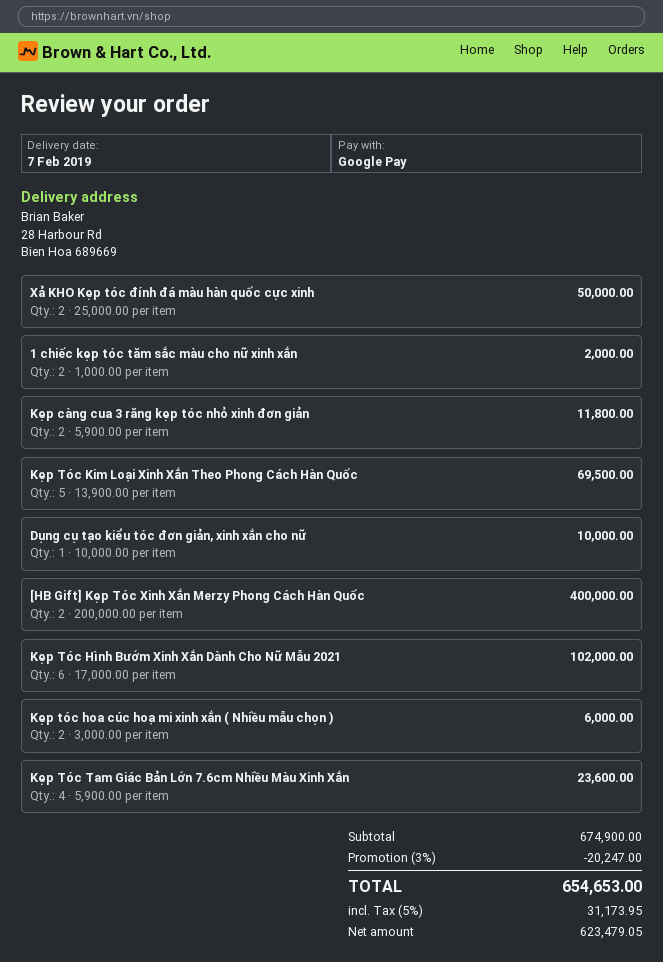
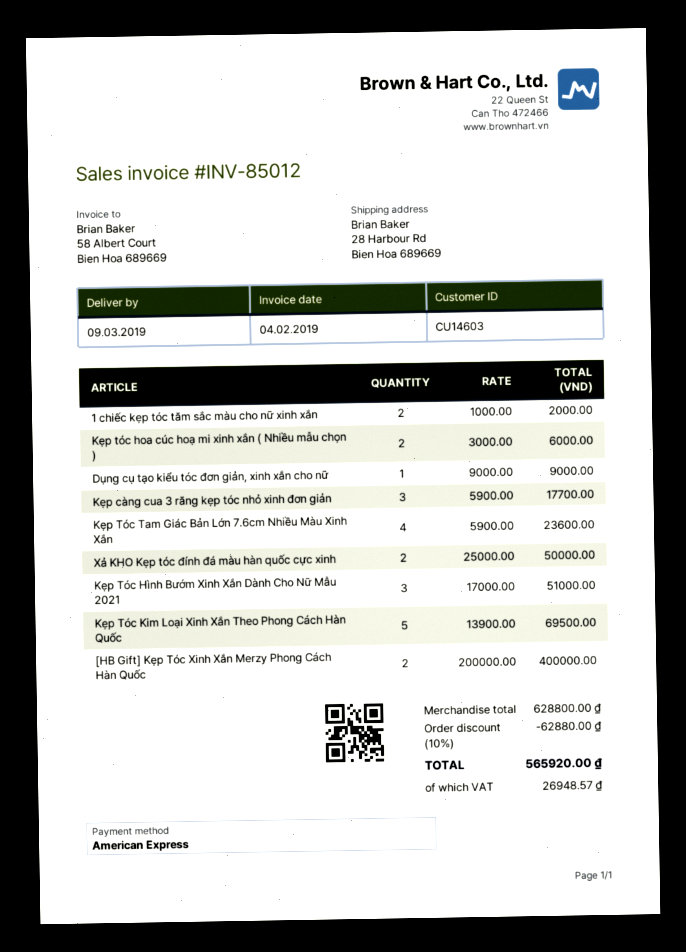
delivery date: 2019-02-07 -> 2019-03-09
payment method: Google Pay -> American Express
Kẹp càng cua 3 răng kẹp tóc nhỏ xinh đơn giản: 2 x 5900.00 = 11800.00 -> 3 x 5900.00 = 17700.00
Dụng cụ tạo kiểu tóc đơn giản, xinh xắn cho nữ: 1 x 10000.00 = 10000.00 -> 1 x 9000.00 = 9000.00
Kẹp Tóc Hình Bướm Xinh Xắn Dành Cho Nữ Mẫu 2021: 6 x 17000.00 = 102000.00 -> 3 x 17000.00 = 51000.00
subtotal: 674900.00 -> 628800.00
discount: 3% = 20247.00 -> 10% = 62880.00
tax: 31173.95 -> 26948.57
total: 654653.00 -> 565920.00

